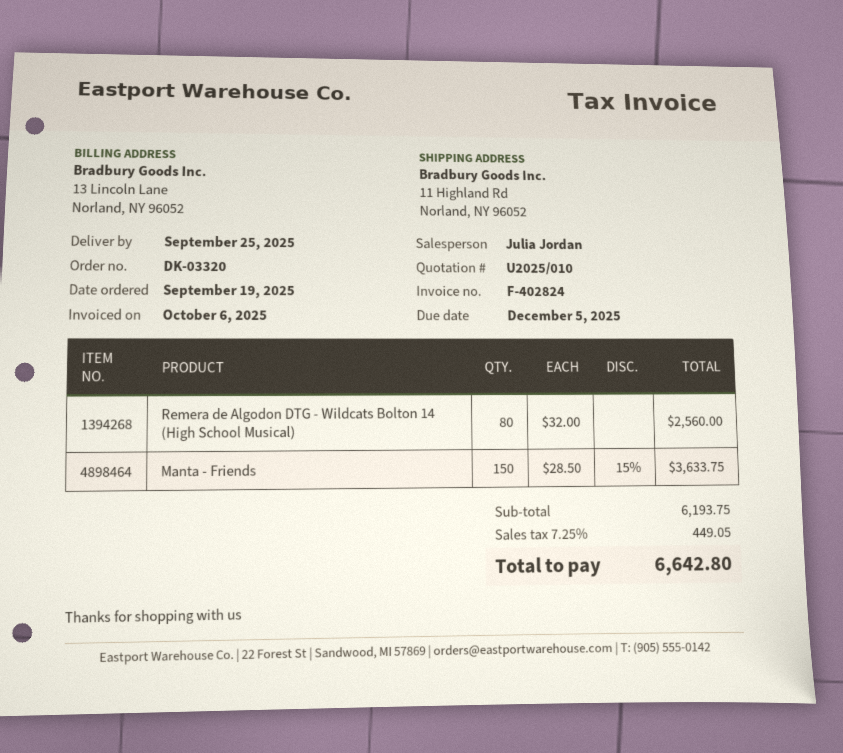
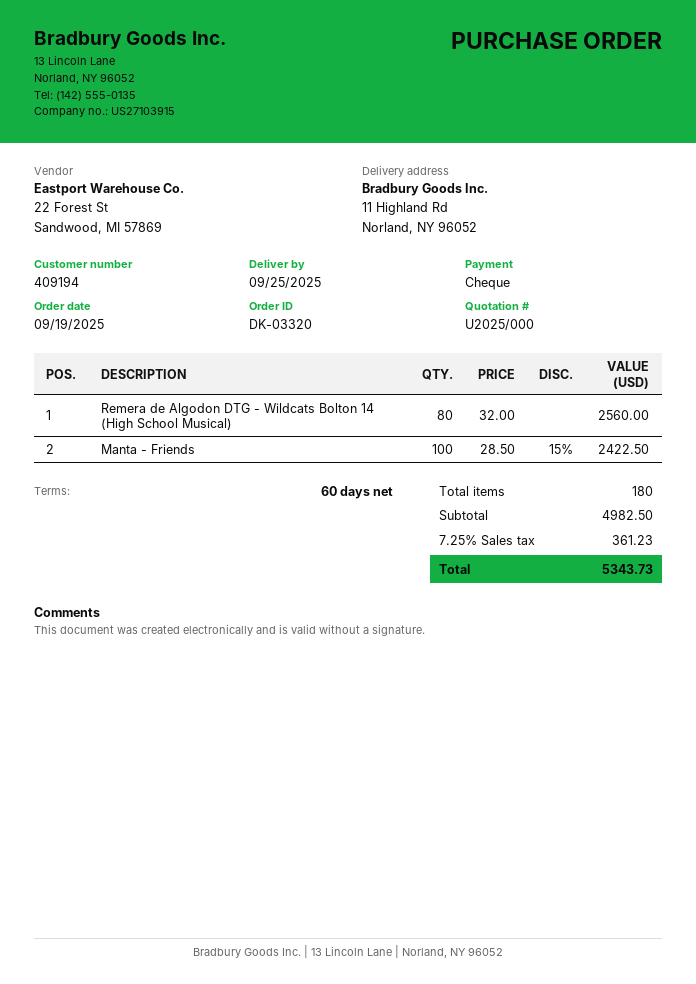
quote number: U2025/010 -> U2025/000
Manta - Friends: 150 x 28.50 - 15% = 3633.75 -> 100 x 28.50 - 15% = 2422.50
subtotal: 6193.75 -> 4982.50
tax: 7.25% = 449.05 -> 7.25% = 361.23
total: 6642.80 -> 5343.73

